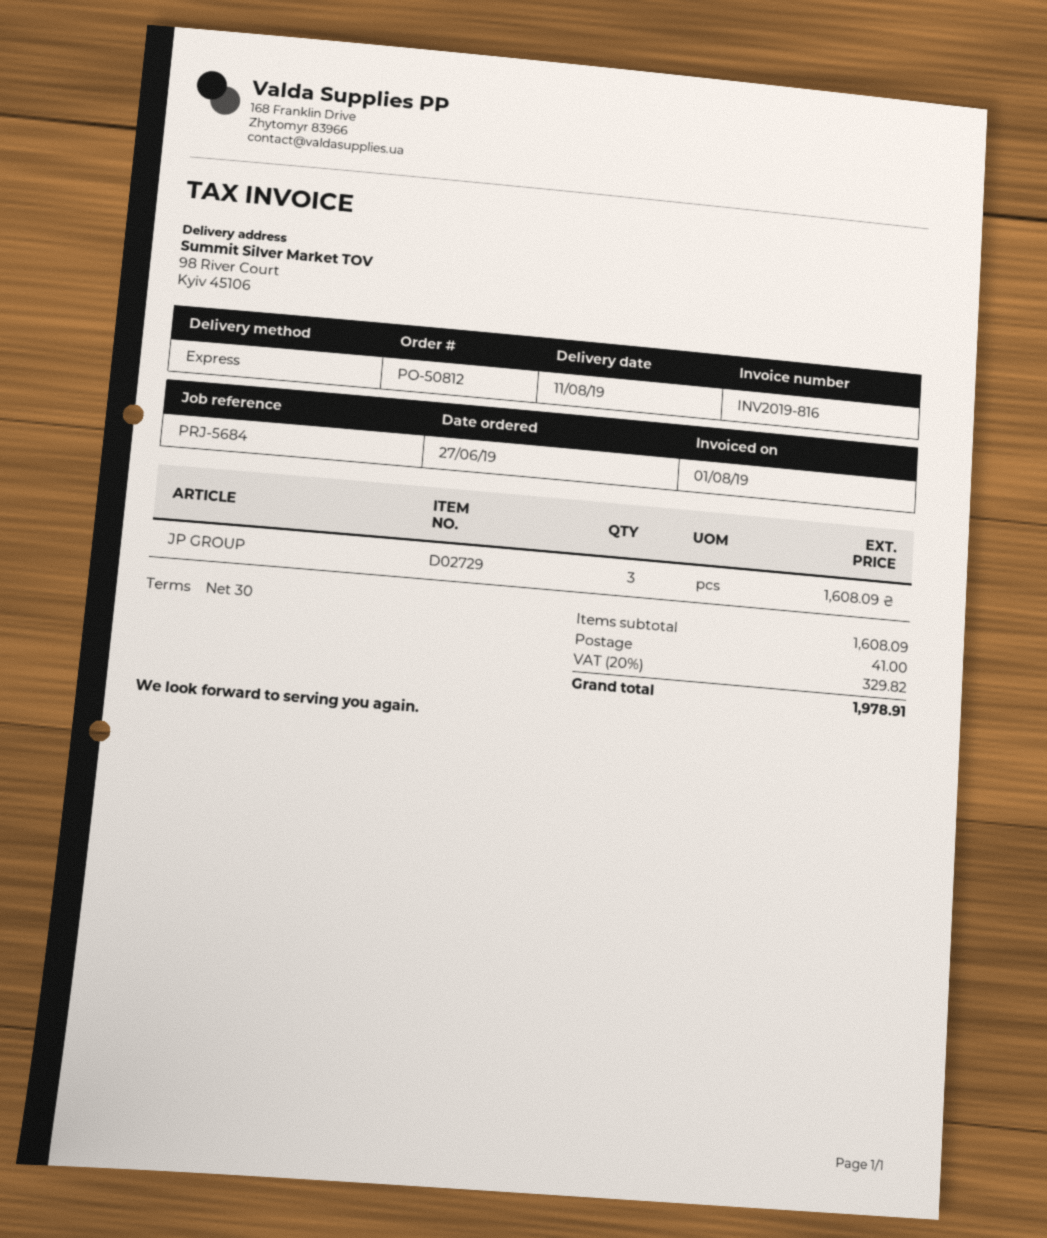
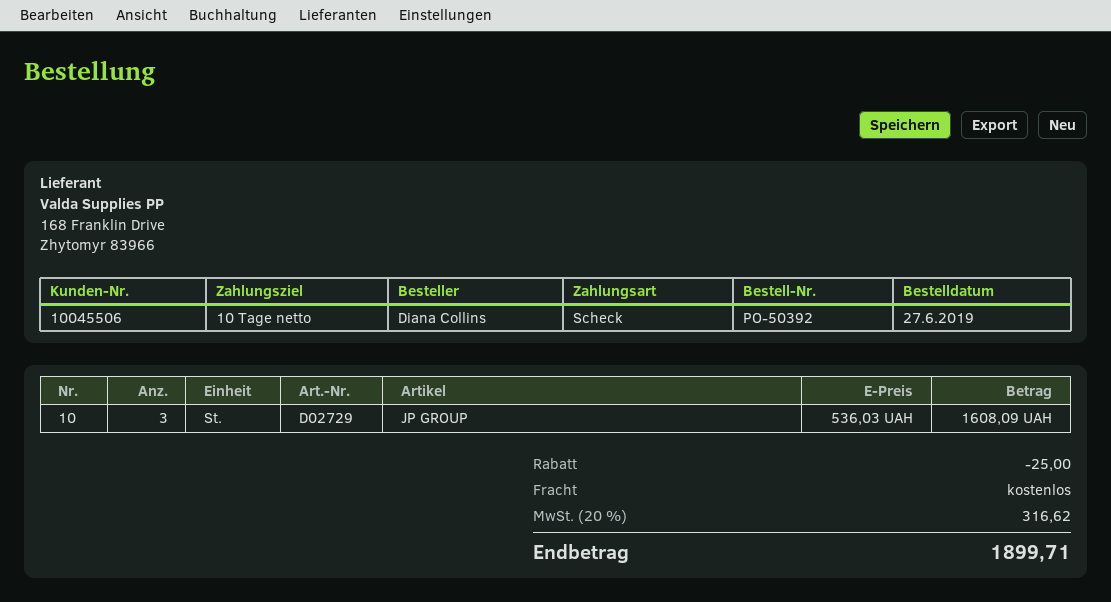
order number: PO-50812 -> PO-50392
payment terms: 30 days -> 10 days
discount: none -> 25.00
shipping: 41.00 -> 0.00
tax: 20% = 329.82 -> 20% = 316.62
total: 1978.91 -> 1899.71

